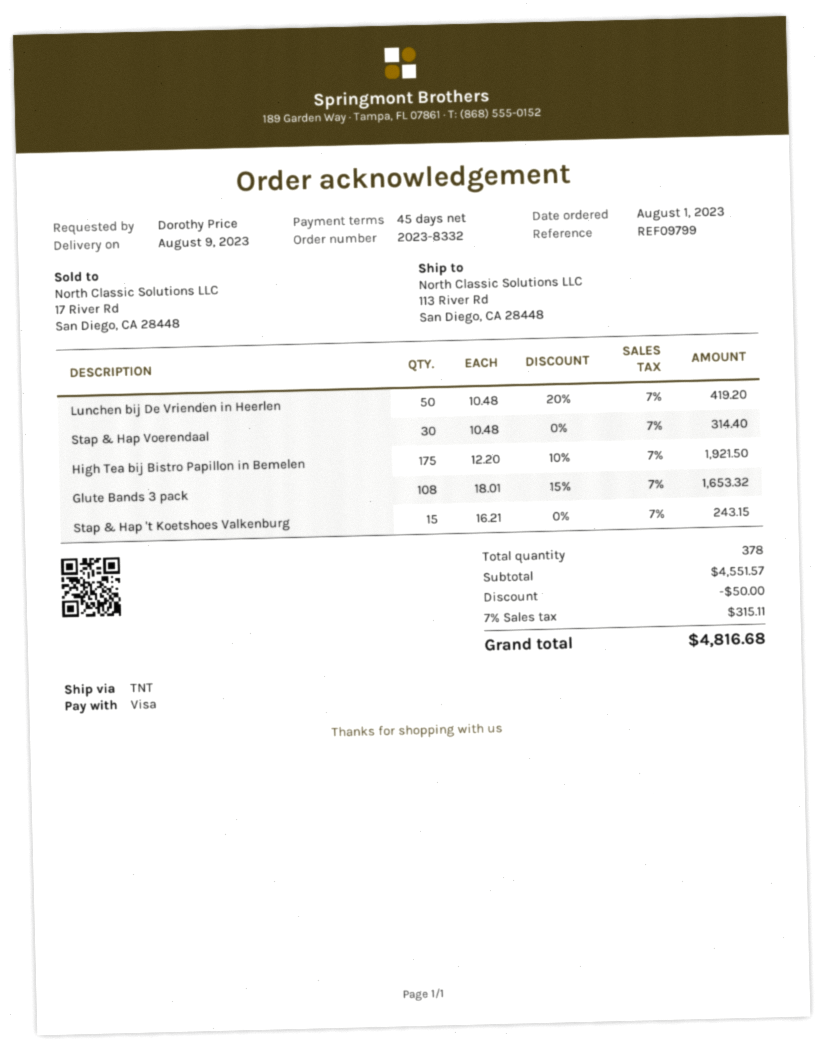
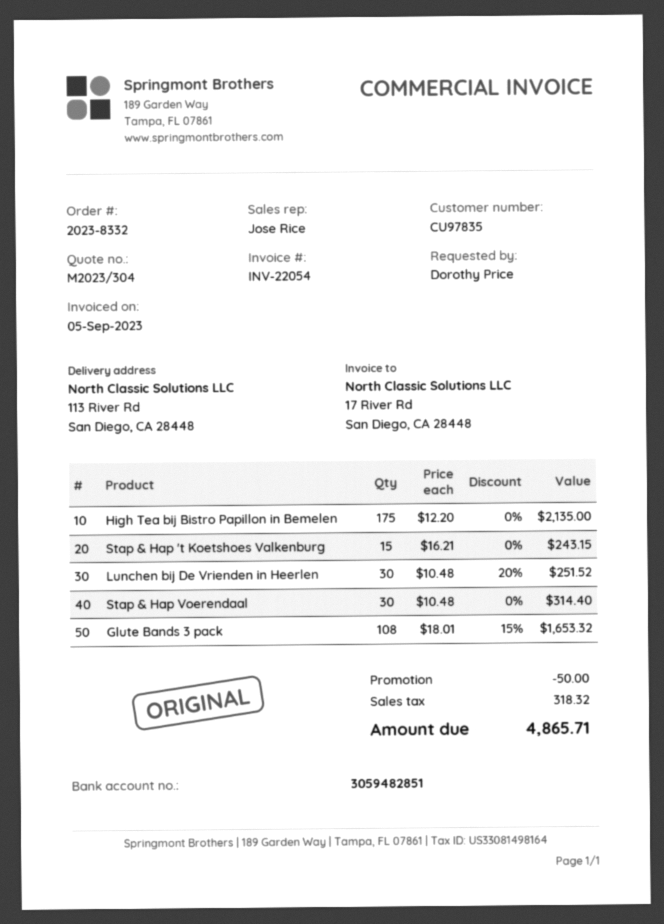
Lunchen bij De Vrienden in Heerlen: 50 x 10.48 - 20% = 419.20 -> 30 x 10.48 - 20% = 251.52
High Tea bij Bistro Papillon in Bemelen: 175 x 12.20 - 10% = 1921.50 -> 175 x 12.20 = 2135.00
tax: 315.11 -> 318.32
total: 4816.68 -> 4865.71

